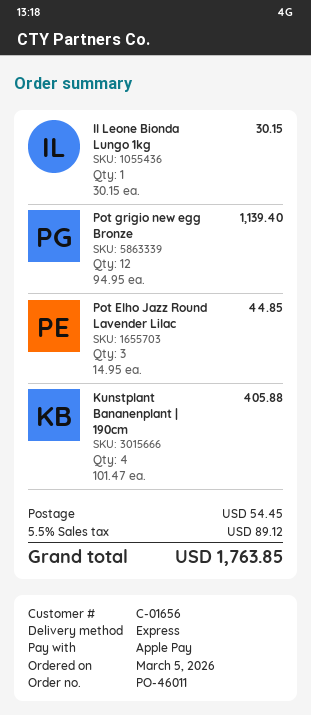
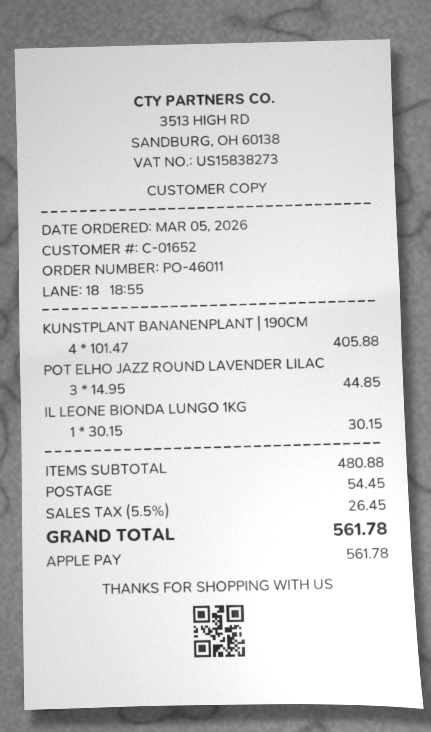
customer number: C-01656 -> C-01652
Pot grigio new egg Bronze: 12 x 94.95 = 1139.40 -> none
tax: 5.5% = 89.12 -> 5.5% = 26.45
total: 1763.85 -> 561.78

